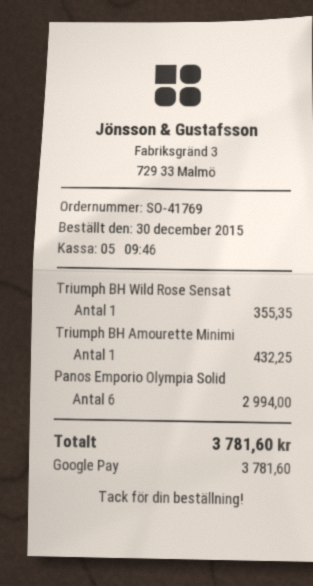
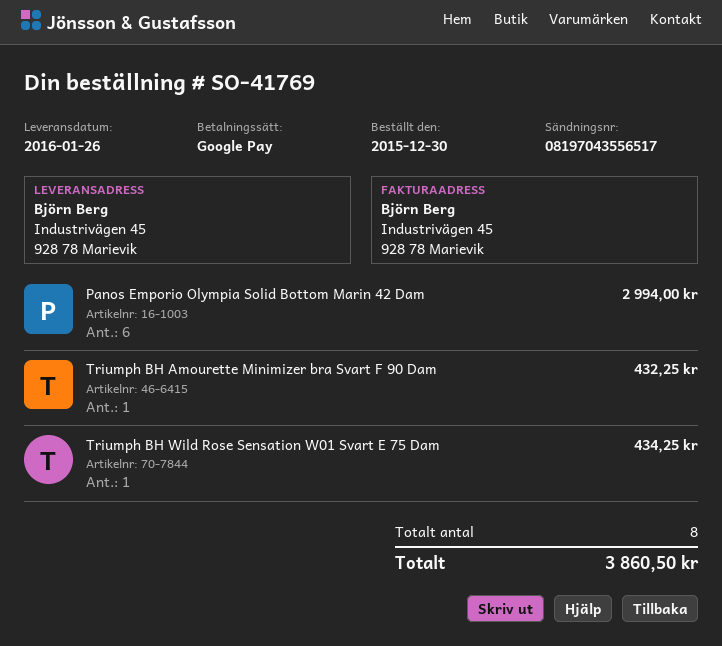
Triumph BH Wild Rose Sensat: 1 for 355.35 -> 1 for 434.25
total: 3781.60 -> 3860.50

